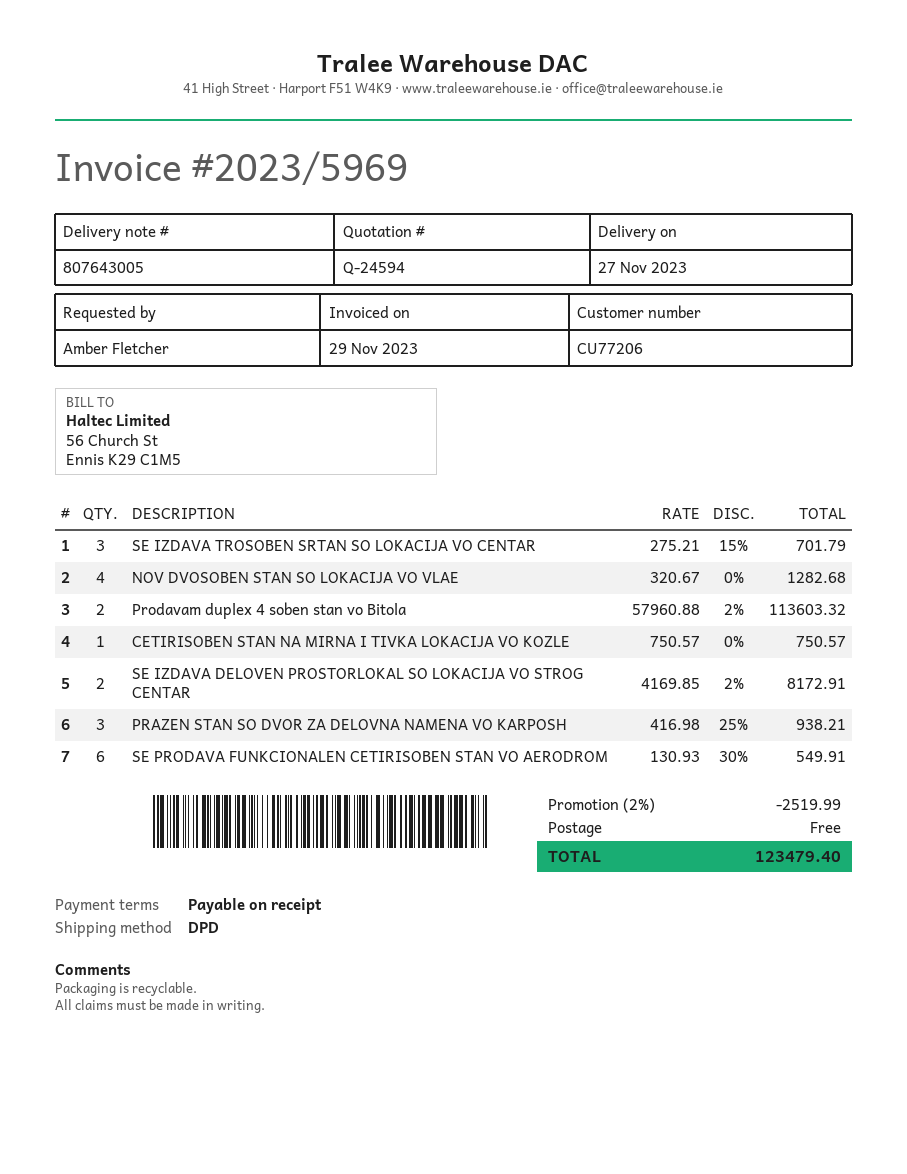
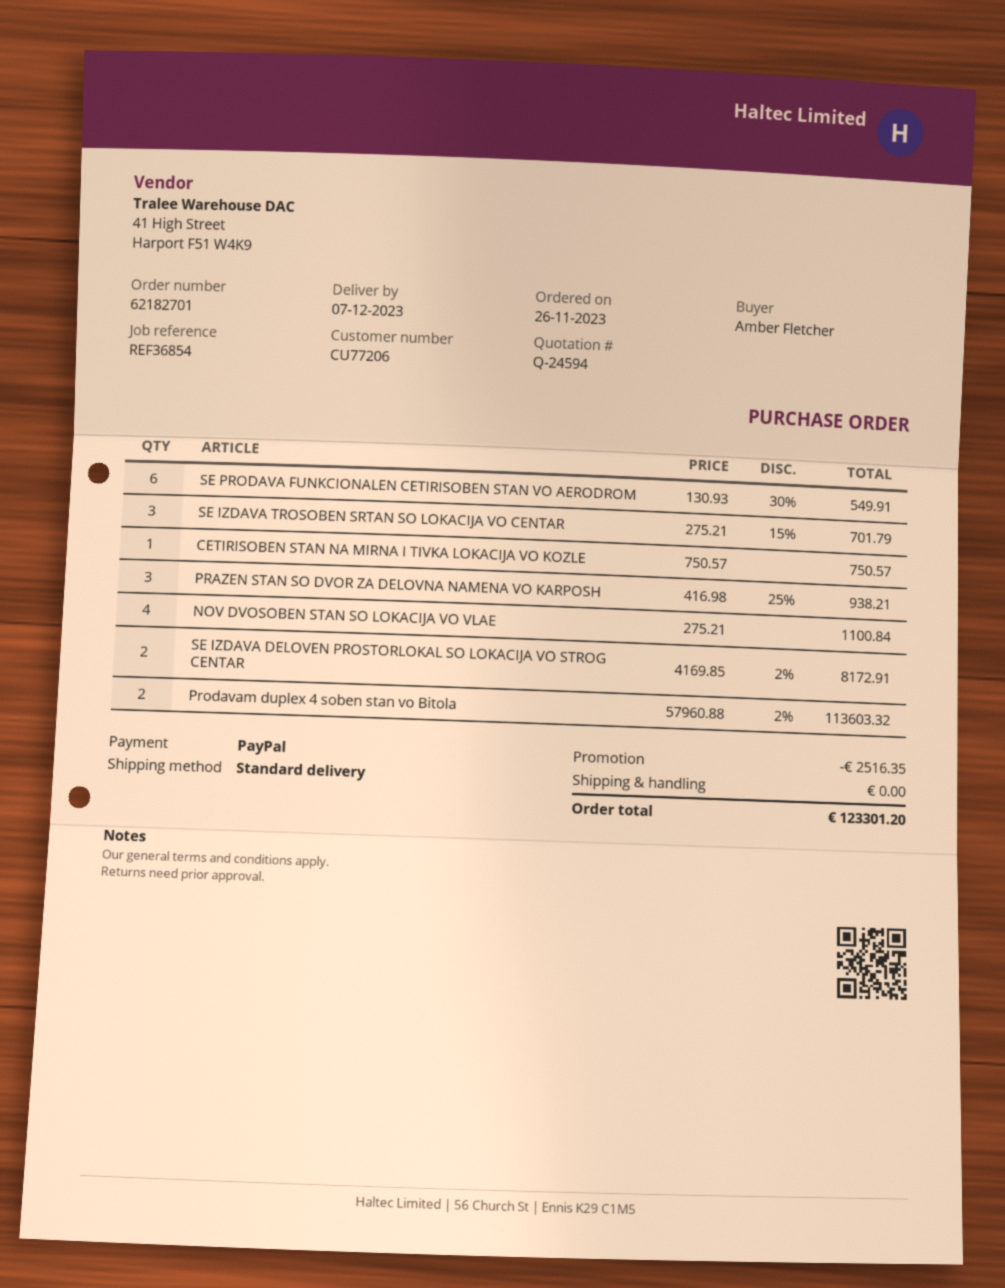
delivery date: 2023-11-27 -> 2023-12-07
shipping method: DPD -> standard
NOV DVOSOBEN STAN SO LOKACIJA VO VLAE: 4 x 320.67 = 1282.68 -> 4 x 275.21 = 1100.84
discount: 2519.99 -> 2516.35
total: 123479.40 -> 123301.20

